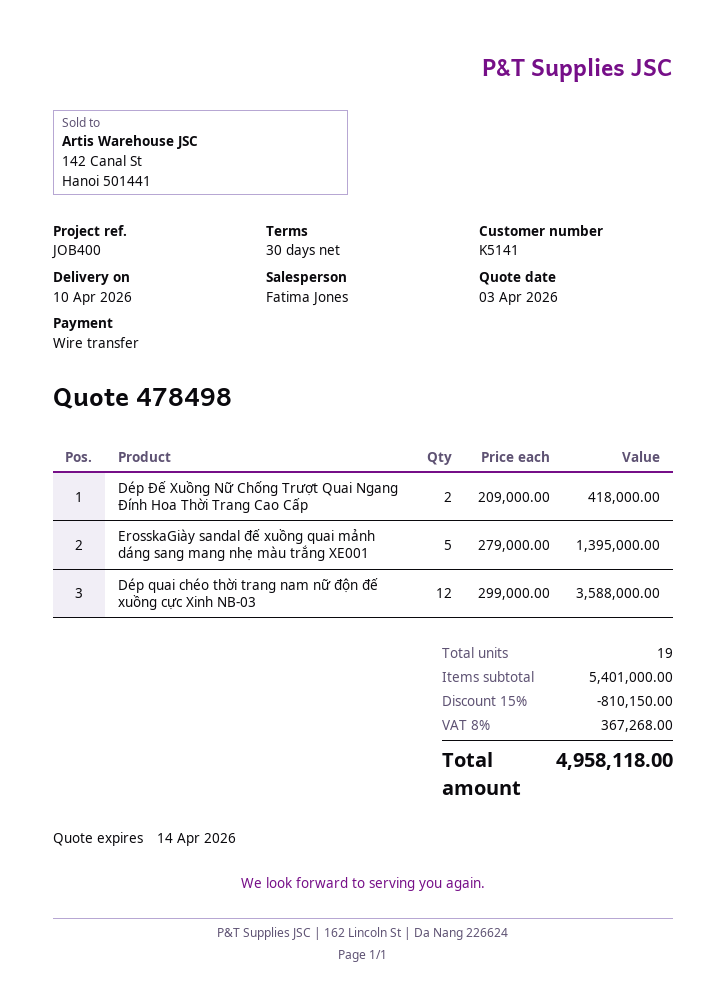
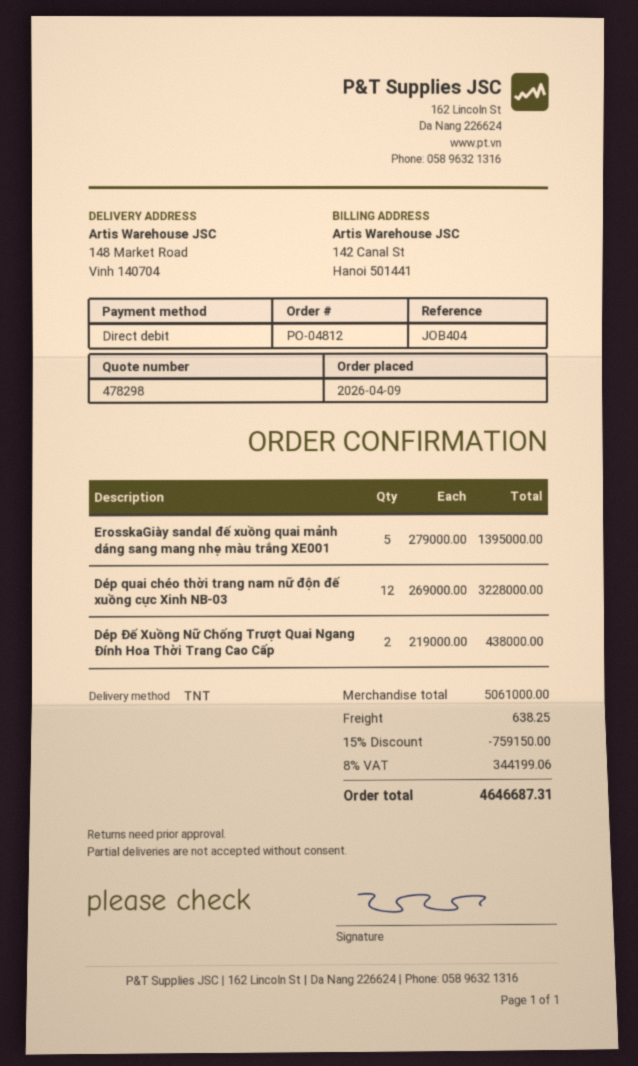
quote number: 478498 -> 478298
reference: JOB400 -> JOB404
payment method: bank transfer -> direct debit
Dép Đế Xuồng Nữ Chống Trượt Quai Ngang Đính Hoa Thời Trang Cao Cấp: 2 x 209000.00 = 418000.00 -> 2 x 219000.00 = 438000.00
Dép quai chéo thời trang nam nữ độn đế xuồng cực Xinh NB-03: 12 x 299000.00 = 3588000.00 -> 12 x 269000.00 = 3228000.00
subtotal: 5401000.00 -> 5061000.00
discount: 15% = 810150.00 -> 15% = 759150.00
shipping: none -> 638.25
tax: 8% = 367268.00 -> 8% = 344199.06
total: 4958118.00 -> 4646687.31

